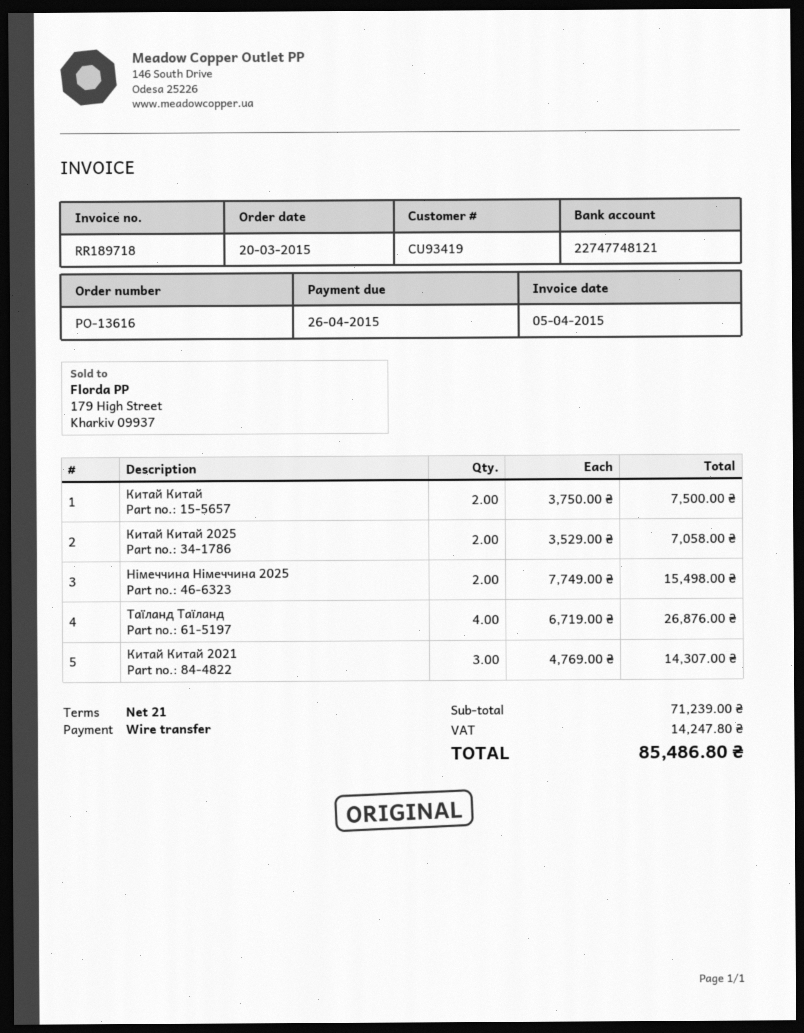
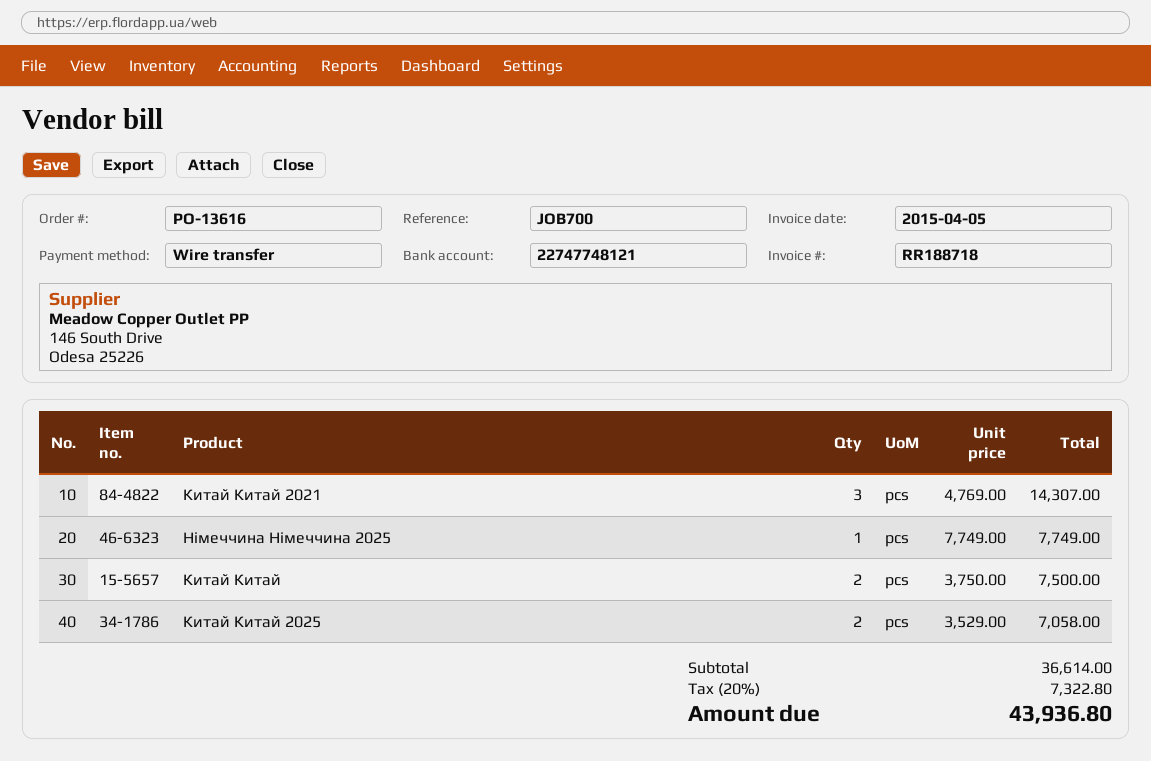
invoice number: RR189718 -> RR188718
Німеччина Німеччина 2025: 2 x 7749.00 = 15498.00 -> 1 x 7749.00 = 7749.00
Таїланд Таїланд: 4 x 6719.00 = 26876.00 -> none
subtotal: 71239.00 -> 36614.00
tax: 14247.80 -> 7322.80
total: 85486.80 -> 43936.80

